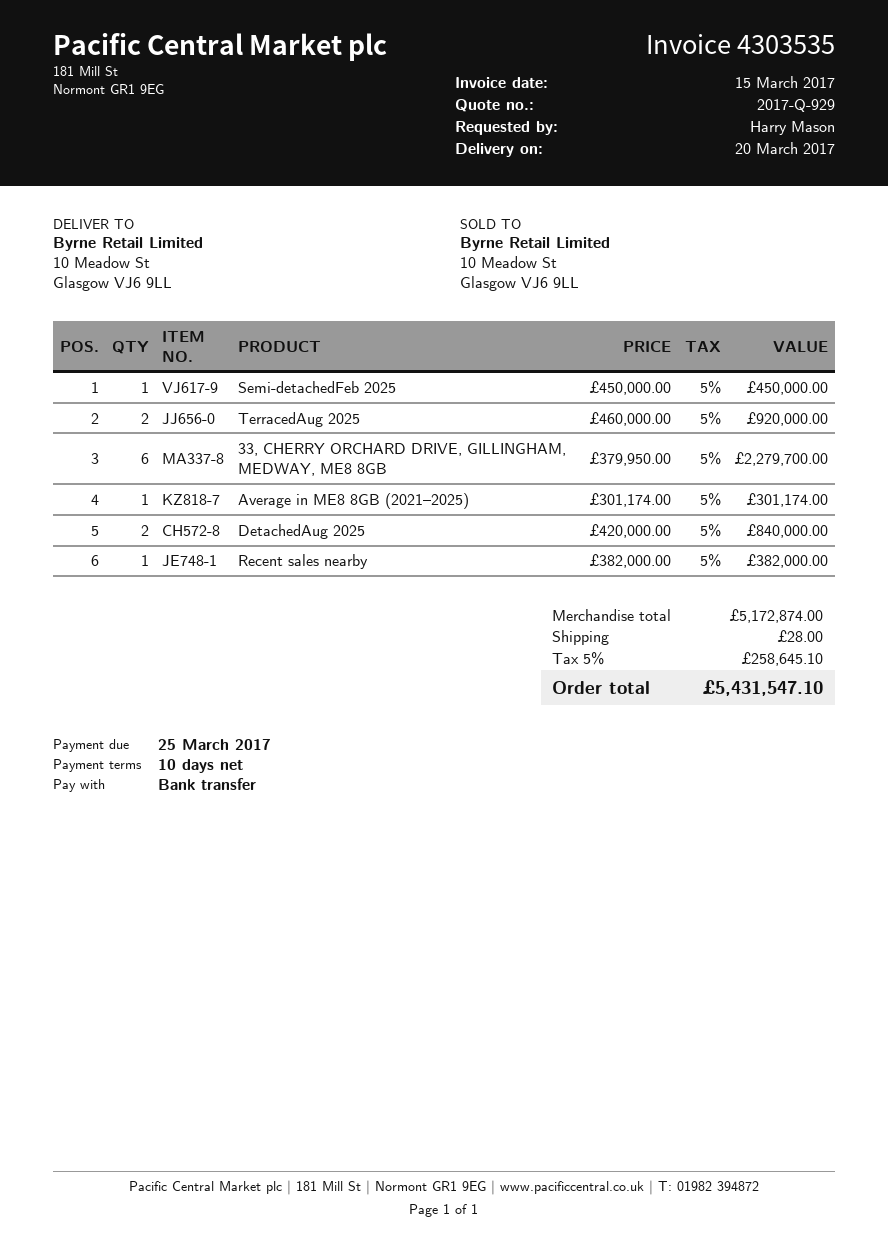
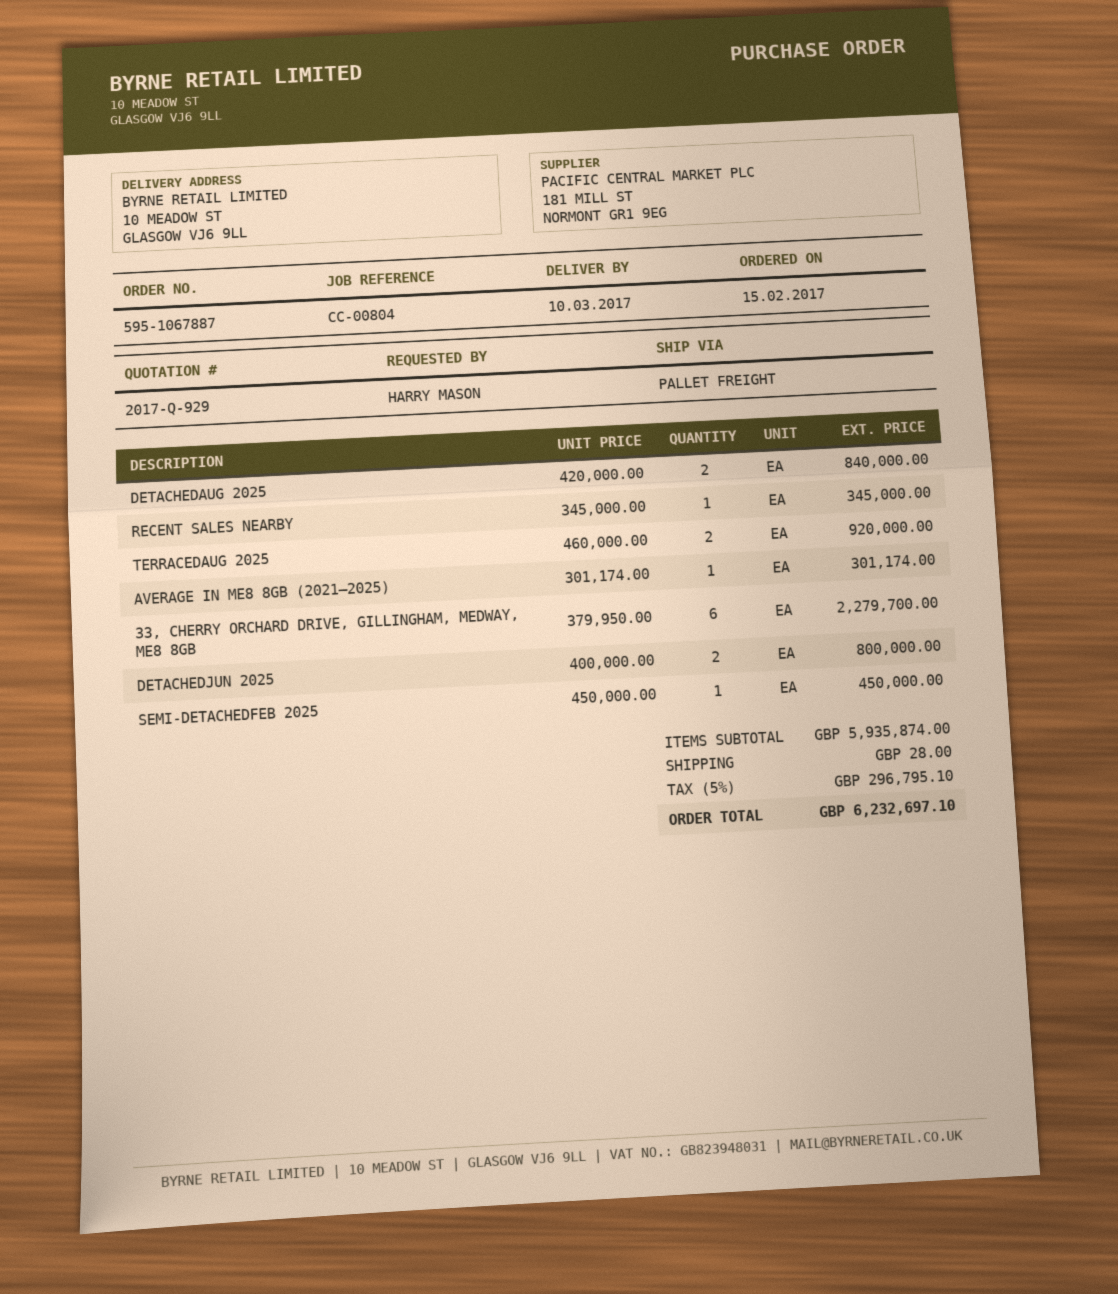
delivery date: 2017-03-20 -> 2017-03-10
Recent sales nearby: 1 x 382000.00 = 382000.00 -> 1 x 345000.00 = 345000.00
DETACHEDJUN 2025: none -> 2 x 400000.00 = 800000.00
subtotal: 5172874.00 -> 5935874.00
tax: 5% = 258645.10 -> 5% = 296795.10
total: 5431547.10 -> 6232697.10

